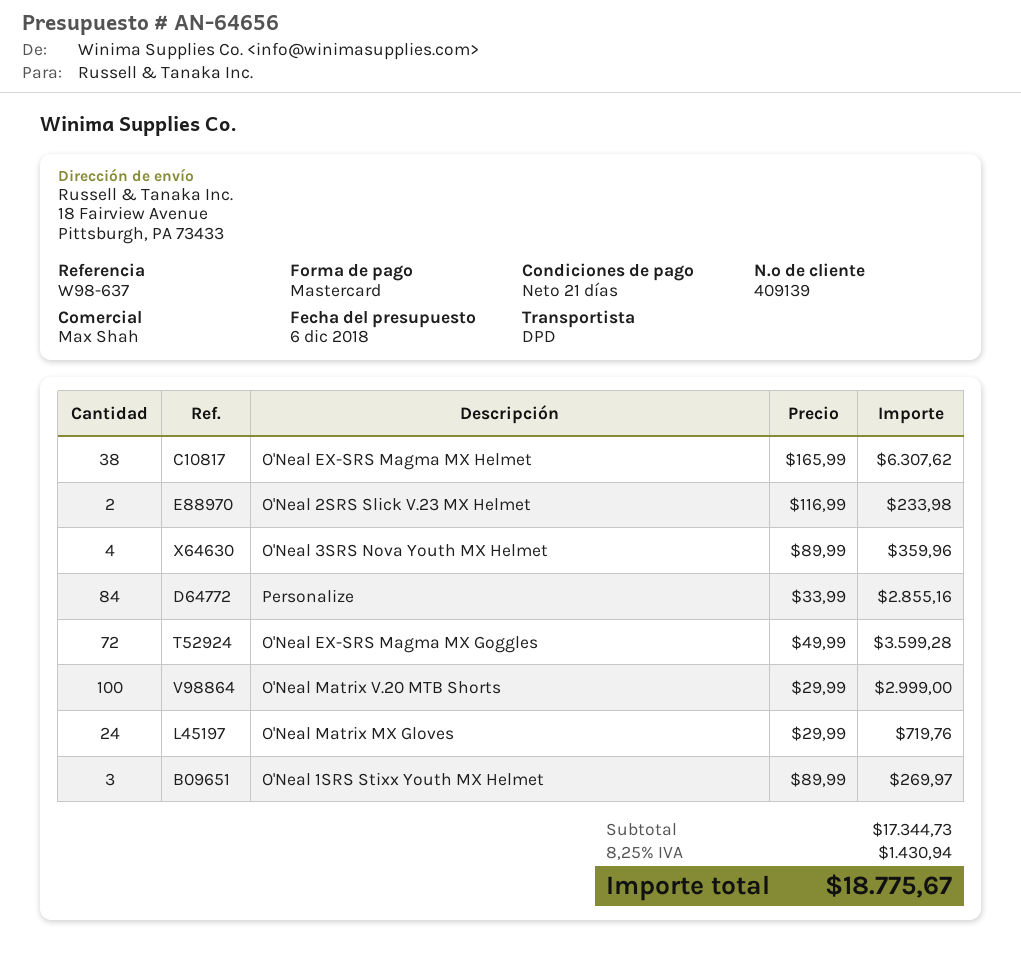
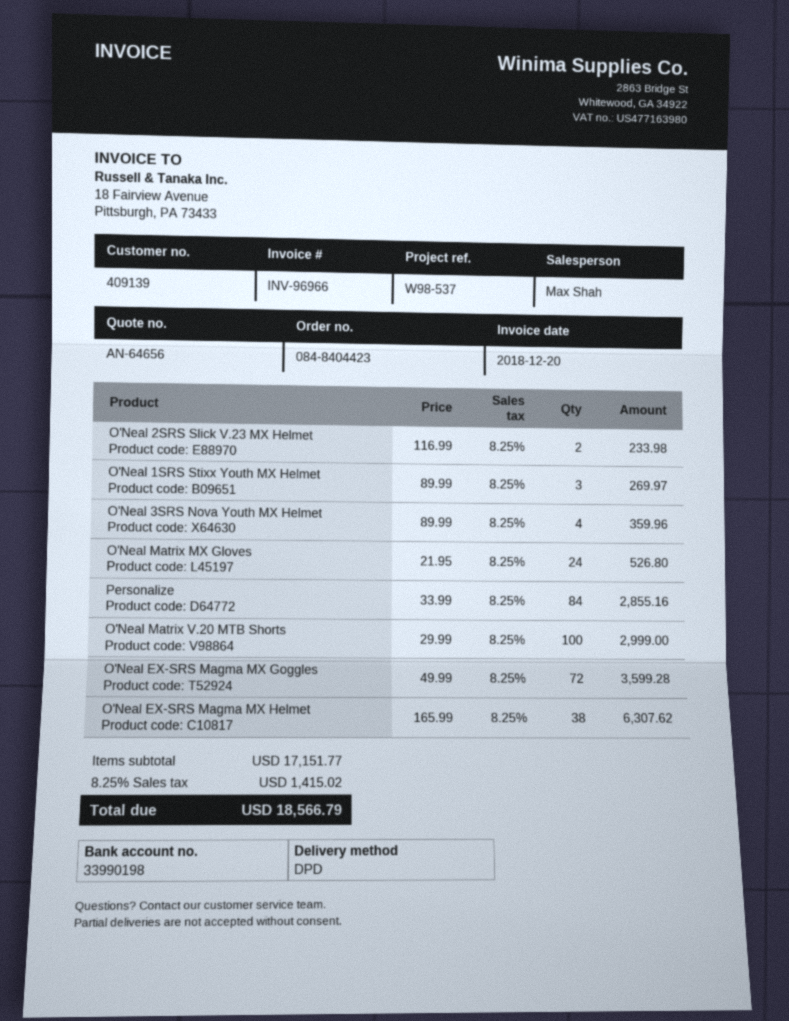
reference: W98-637 -> W98-537
O'Neal Matrix MX Gloves: 24 x 29.99 = 719.76 -> 24 x 21.95 = 526.80
subtotal: 17344.73 -> 17151.77
tax: 8.25% = 1430.94 -> 8.25% = 1415.02
total: 18775.67 -> 18566.79

